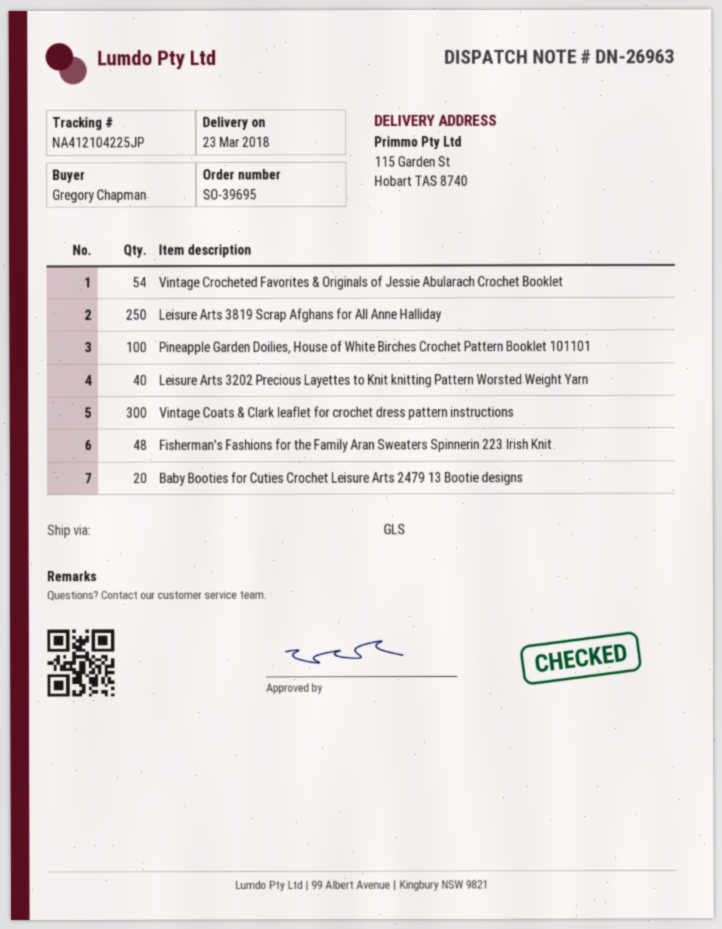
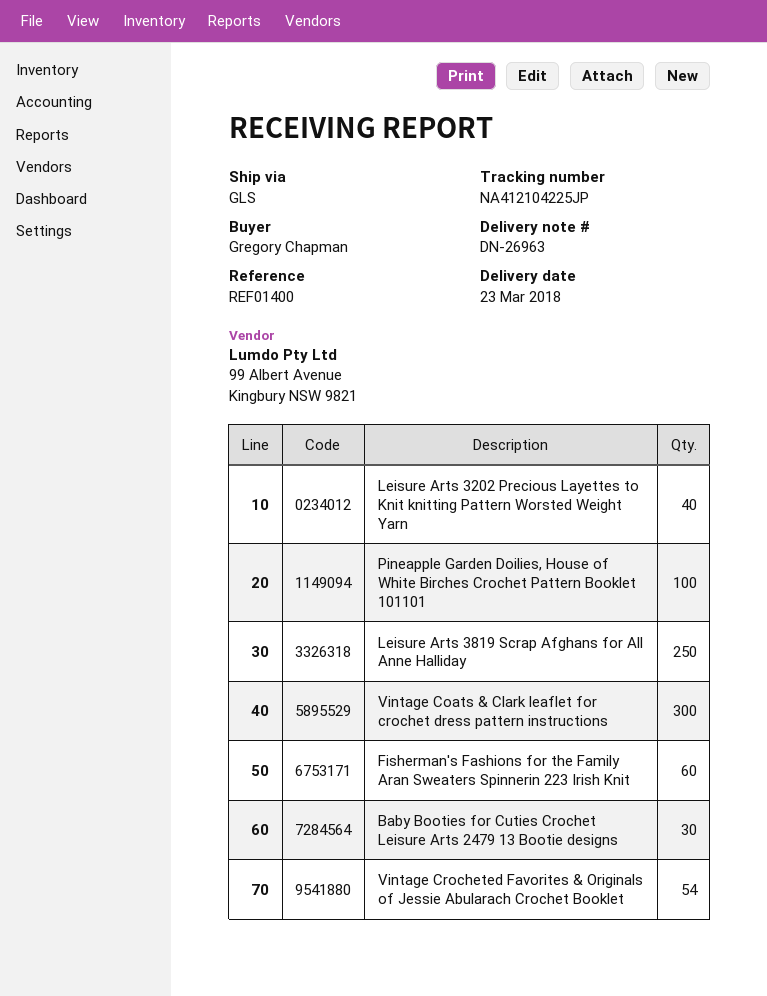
Fisherman's Fashions for the Family Aran Sweaters Spinnerin 223 Irish Knit: 48 -> 60
Baby Booties for Cuties Crochet Leisure Arts 2479 13 Bootie designs: 20 -> 30

